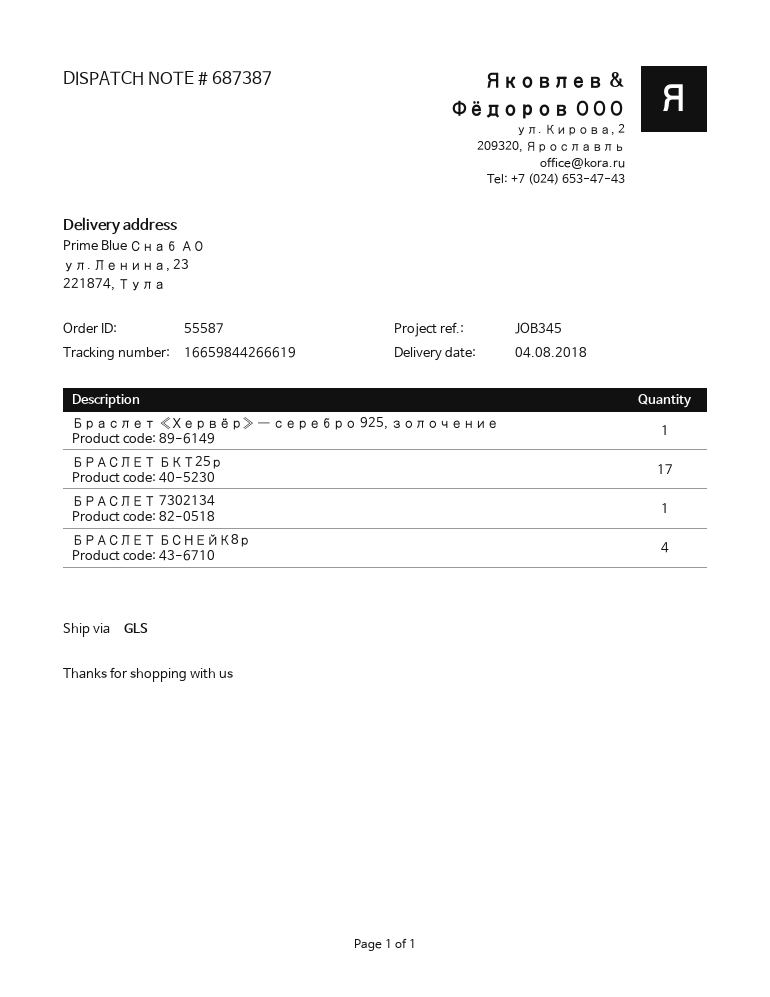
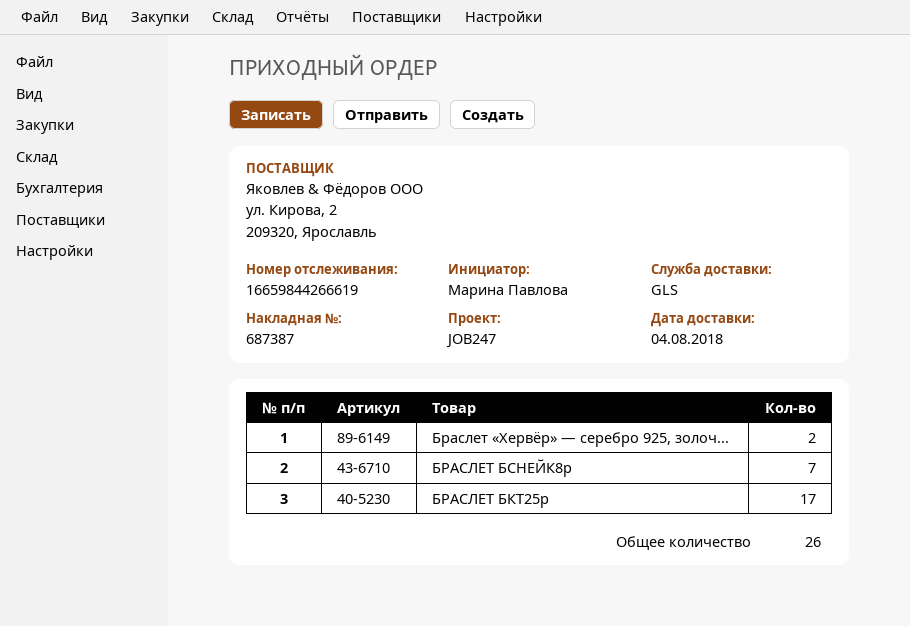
reference: JOB345 -> JOB247
Браслет «Хервёр» — серебро 925, золочение: 1 -> 2
БРАСЛЕТ 7302134: 1 -> none
БРАСЛЕТ БСНЕЙК8р: 4 -> 7

